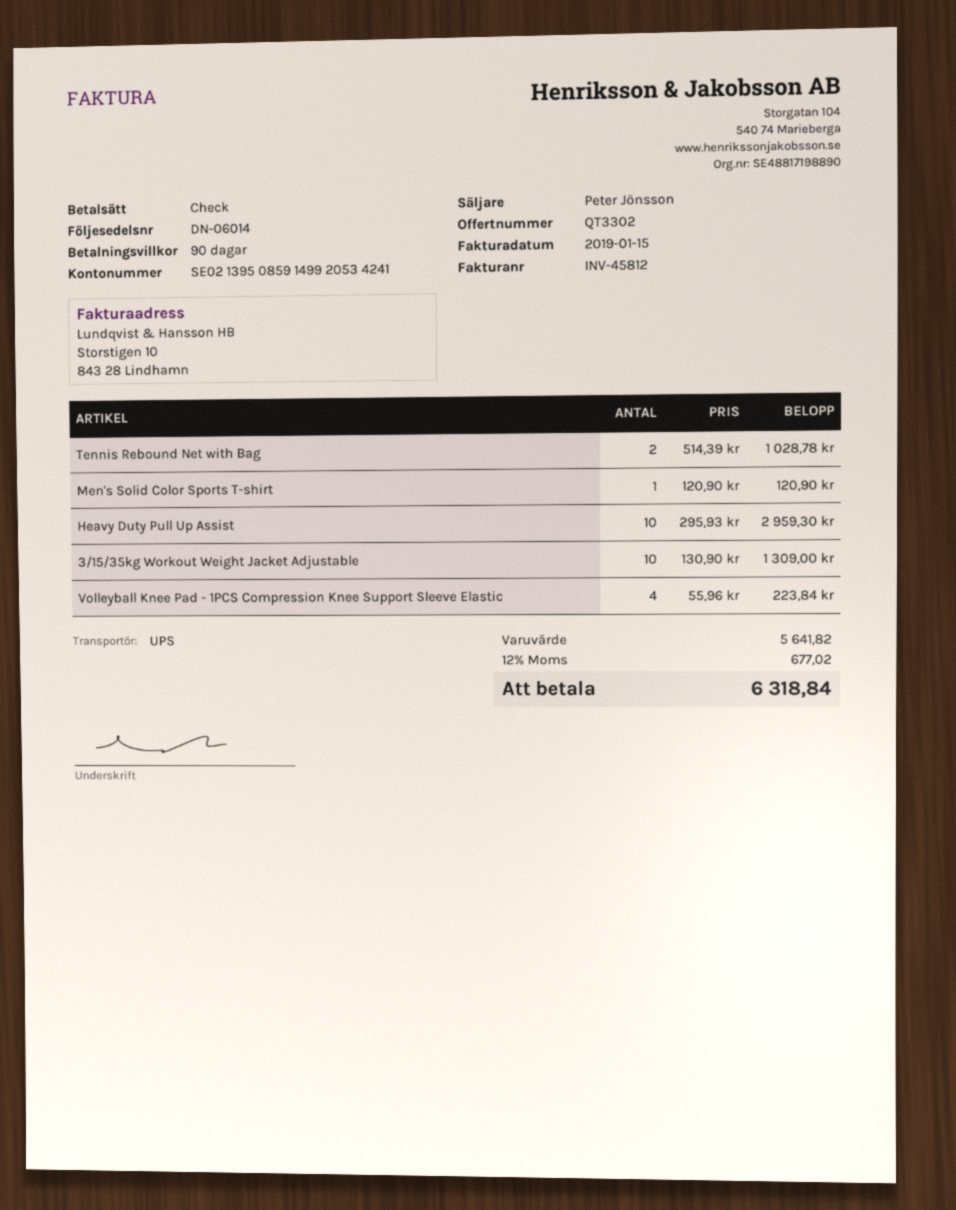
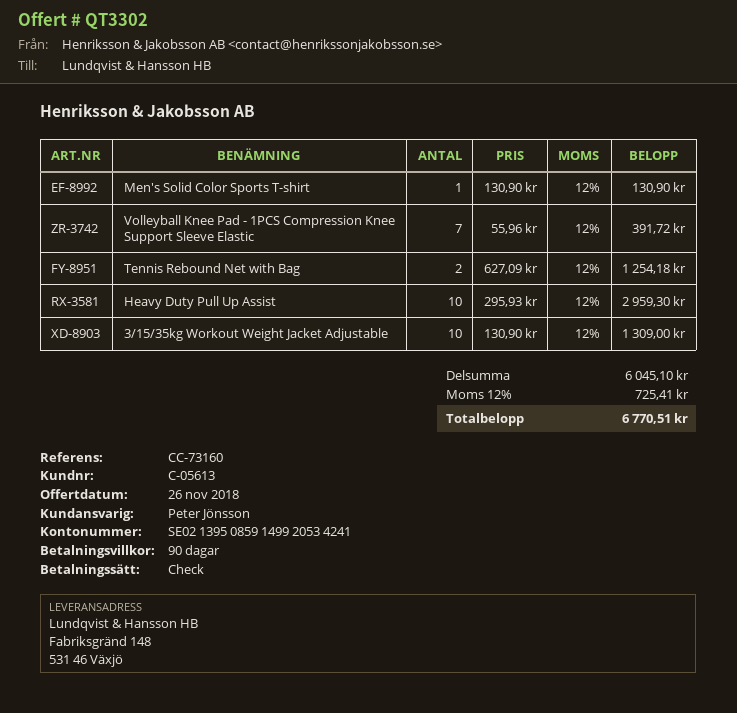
Tennis Rebound Net with Bag: 2 x 514.39 = 1028.78 -> 2 x 627.09 = 1254.18
Men's Solid Color Sports T-shirt: 1 x 120.90 = 120.90 -> 1 x 130.90 = 130.90
Volleyball Knee Pad - 1PCS Compression Knee Support Sleeve Elastic: 4 x 55.96 = 223.84 -> 7 x 55.96 = 391.72
subtotal: 5641.82 -> 6045.10
tax: 12% = 677.02 -> 12% = 725.41
total: 6318.84 -> 6770.51

